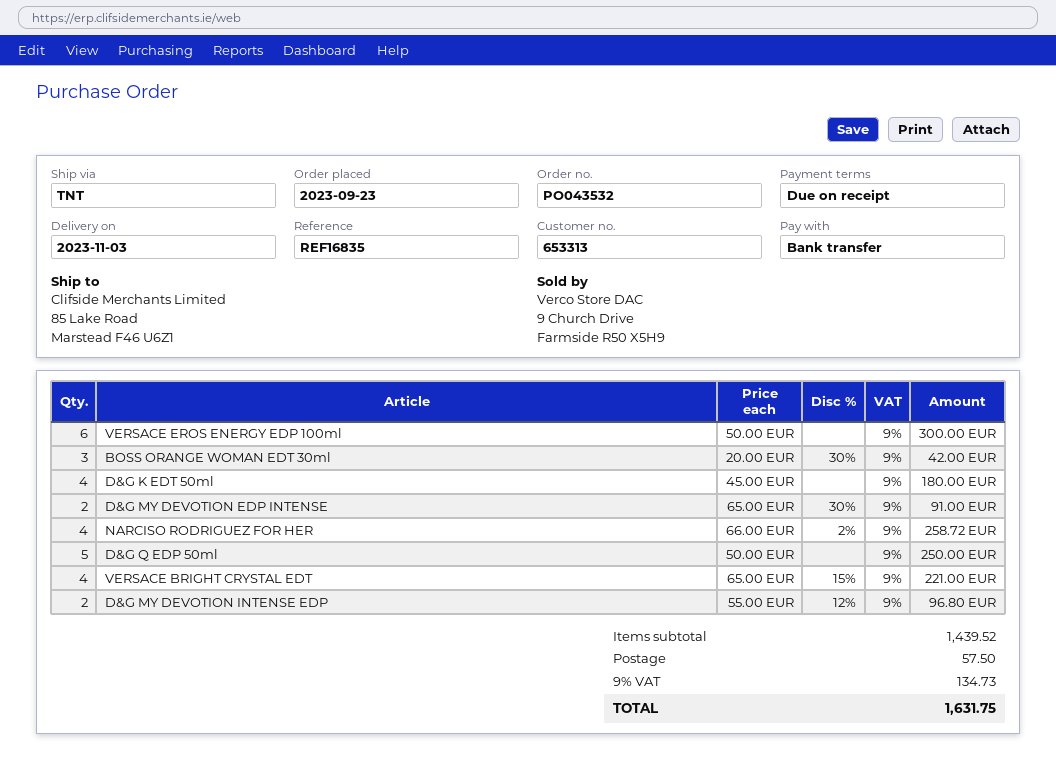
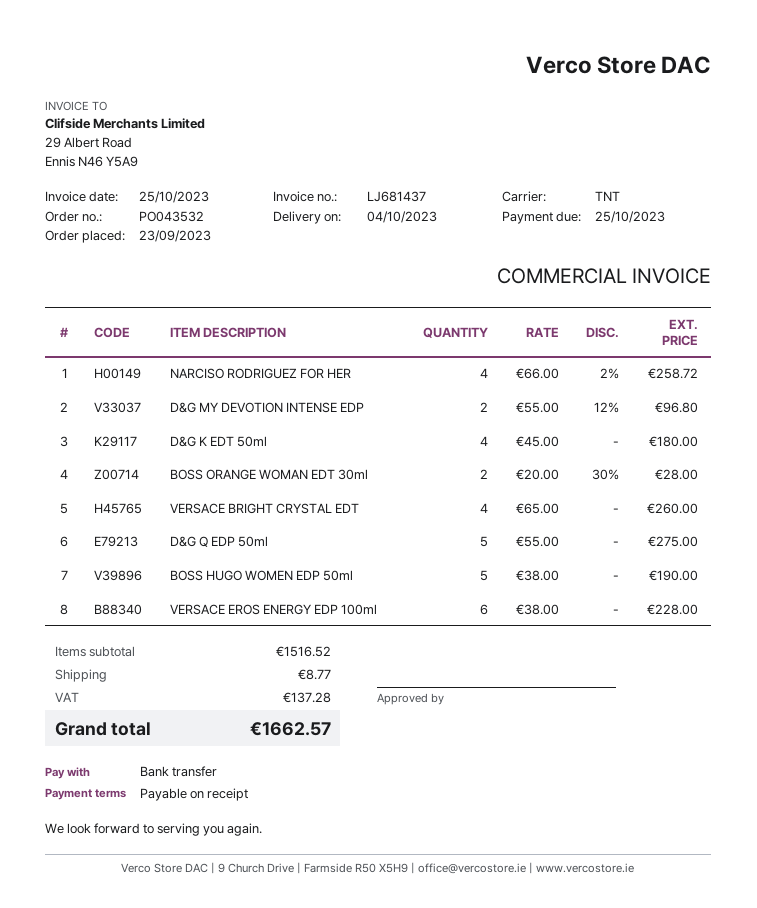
delivery date: 2023-11-03 -> 2023-10-04
VERSACE EROS ENERGY EDP 100ml: 6 x 50.00 = 300.00 -> 6 x 38.00 = 228.00
BOSS ORANGE WOMAN EDT 30ml: 3 x 20.00 - 30% = 42.00 -> 2 x 20.00 - 30% = 28.00
D&G MY DEVOTION EDP INTENSE: 2 x 65.00 - 30% = 91.00 -> none
D&G Q EDP 50ml: 5 x 50.00 = 250.00 -> 5 x 55.00 = 275.00
VERSACE BRIGHT CRYSTAL EDT: 4 x 65.00 - 15% = 221.00 -> 4 x 65.00 = 260.00
BOSS HUGO WOMEN EDP 50ml: none -> 5 x 38.00 = 190.00
subtotal: 1439.52 -> 1516.52
shipping: 57.50 -> 8.77
tax: 134.73 -> 137.28
total: 1631.75 -> 1662.57

